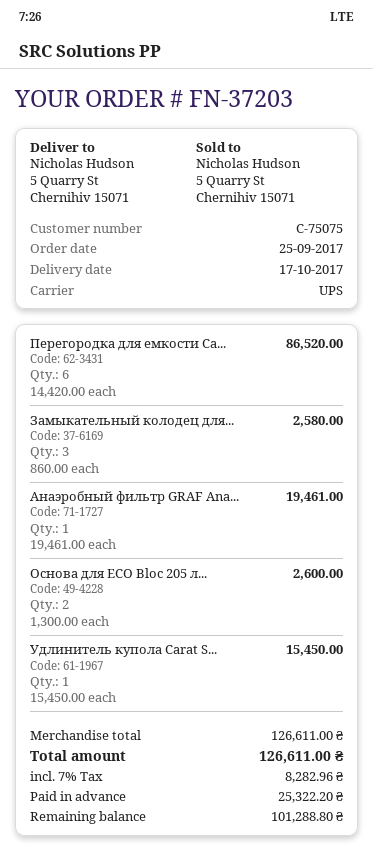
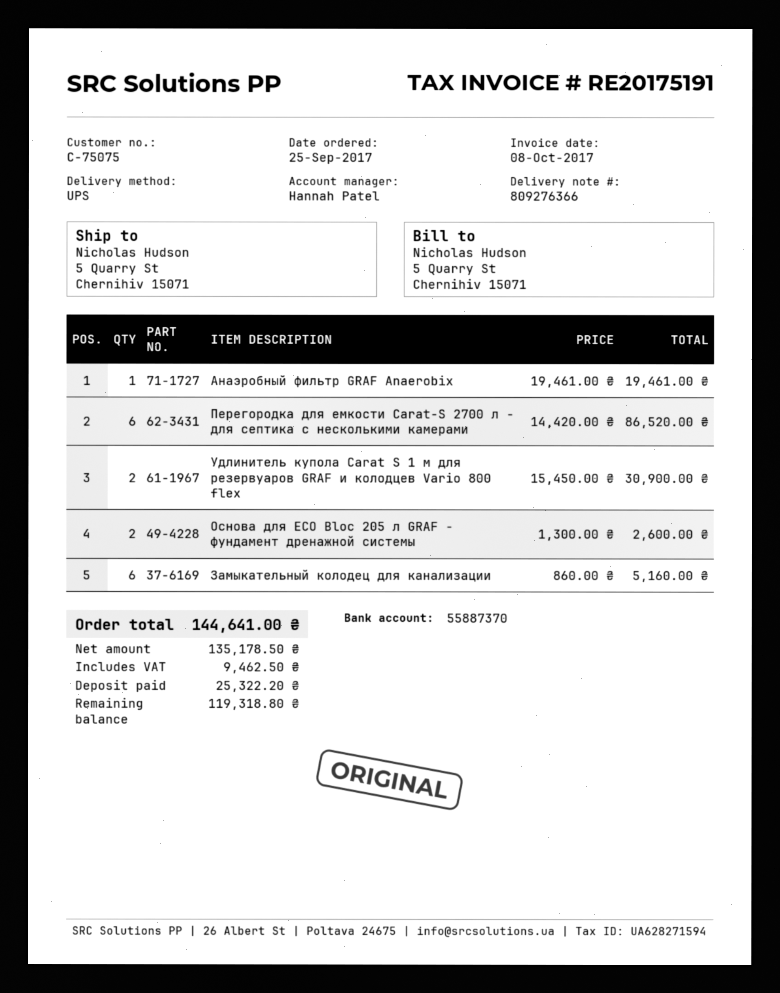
Замыкательный колодец для...: 3 x 860.00 = 2580.00 -> 6 x 860.00 = 5160.00
Удлинитель купола Carat S...: 1 x 15450.00 = 15450.00 -> 2 x 15450.00 = 30900.00
tax: 8282.96 -> 9462.50
total: 126611.00 -> 144641.00
balance: 101288.80 -> 119318.80

